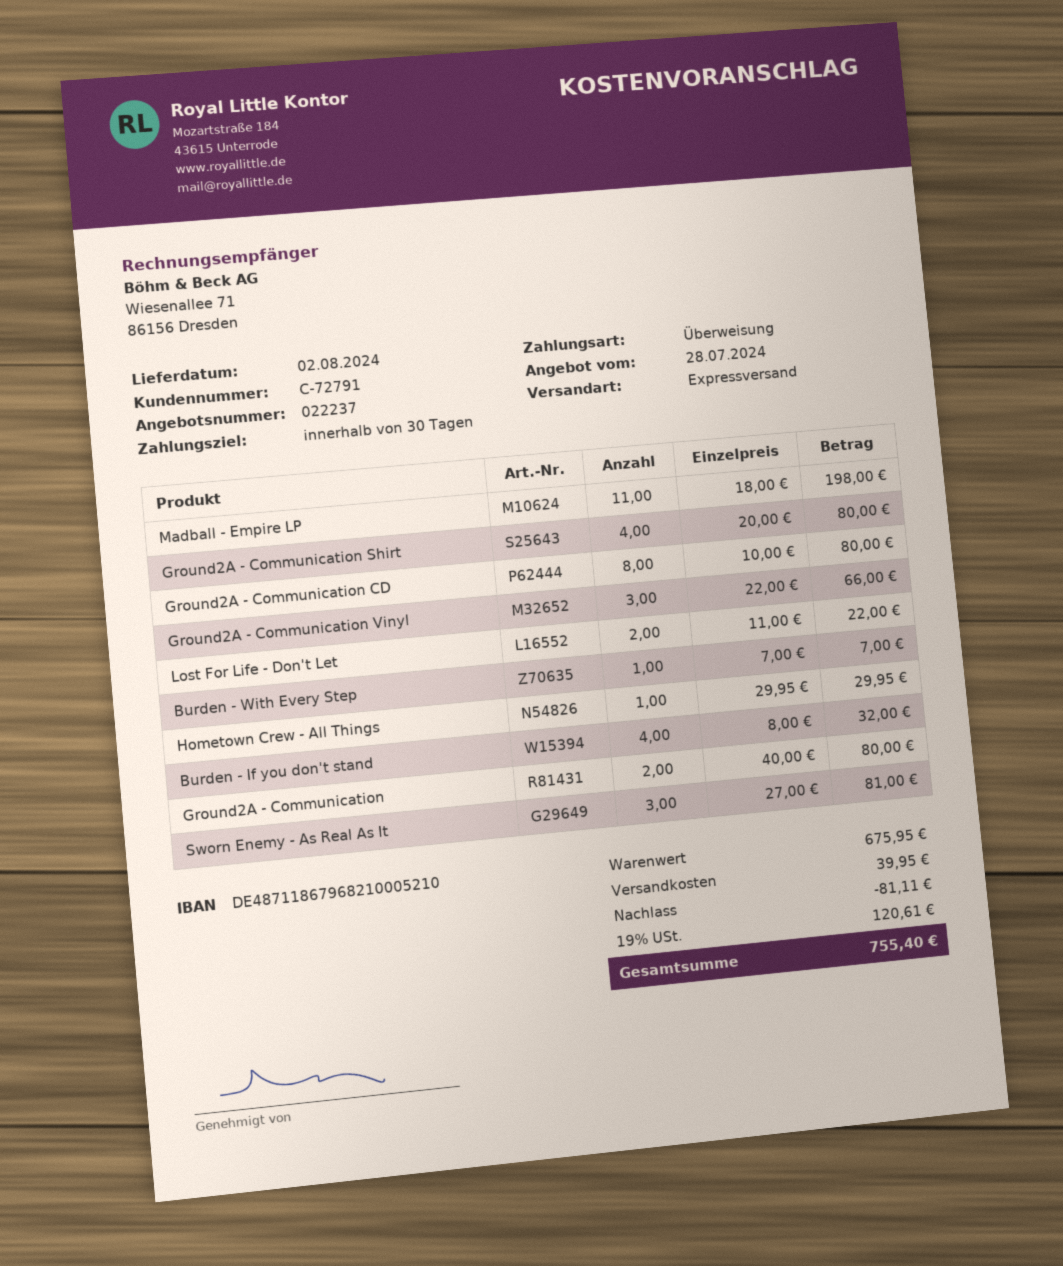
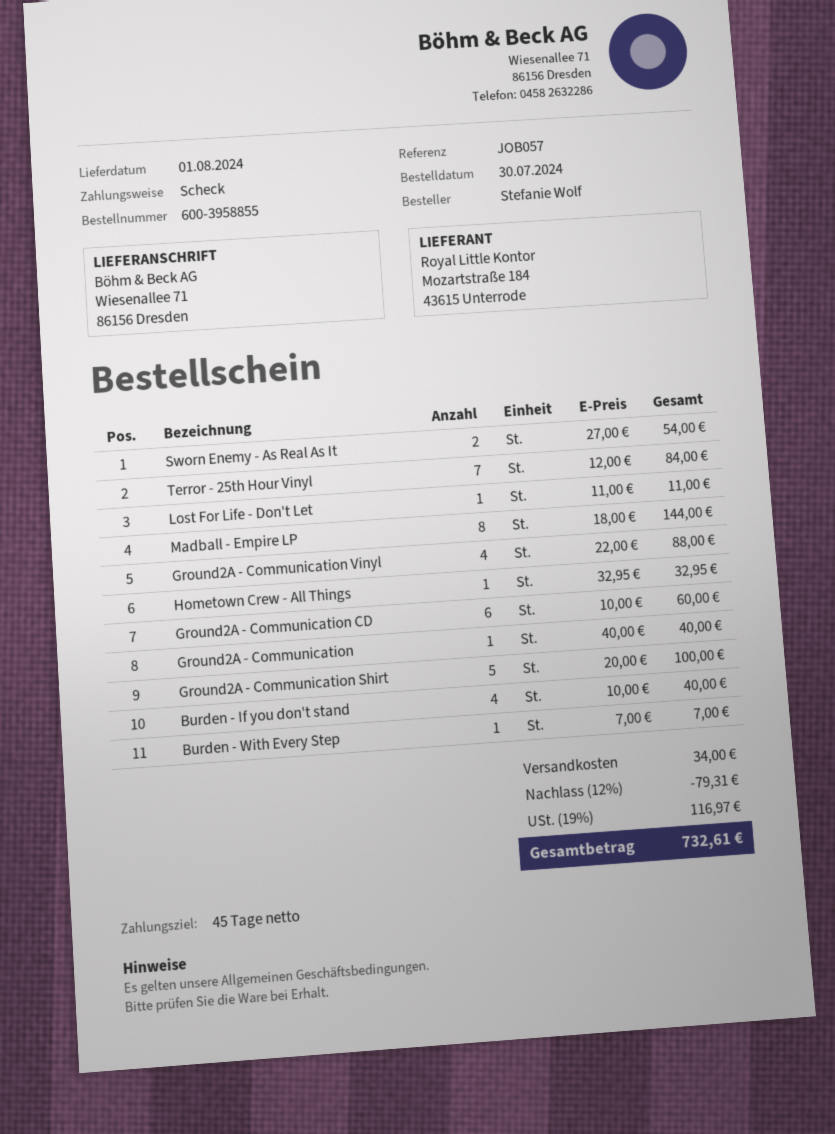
delivery date: 2024-08-02 -> 2024-08-01
payment terms: 30 days -> 45 days
payment method: bank transfer -> cheque
Madball - Empire LP: 11 x 18.00 = 198.00 -> 8 x 18.00 = 144.00
Ground2A - Communication Shirt: 4 x 20.00 = 80.00 -> 5 x 20.00 = 100.00
Ground2A - Communication CD: 8 x 10.00 = 80.00 -> 6 x 10.00 = 60.00
Ground2A - Communication Vinyl: 3 x 22.00 = 66.00 -> 4 x 22.00 = 88.00
Lost For Life - Don't Let: 2 x 11.00 = 22.00 -> 1 x 11.00 = 11.00
Hometown Crew - All Things: 1 x 29.95 = 29.95 -> 1 x 32.95 = 32.95
Burden - If you don't stand: 4 x 8.00 = 32.00 -> 4 x 10.00 = 40.00
Ground2A - Communication: 2 x 40.00 = 80.00 -> 1 x 40.00 = 40.00
Sworn Enemy - As Real As It: 3 x 27.00 = 81.00 -> 2 x 27.00 = 54.00
Terror - 25th Hour Vinyl: none -> 7 x 12.00 = 84.00
discount: 81.11 -> 79.31
shipping: 39.95 -> 34.00
tax: 19% = 120.61 -> 19% = 116.97
total: 755.40 -> 732.61

